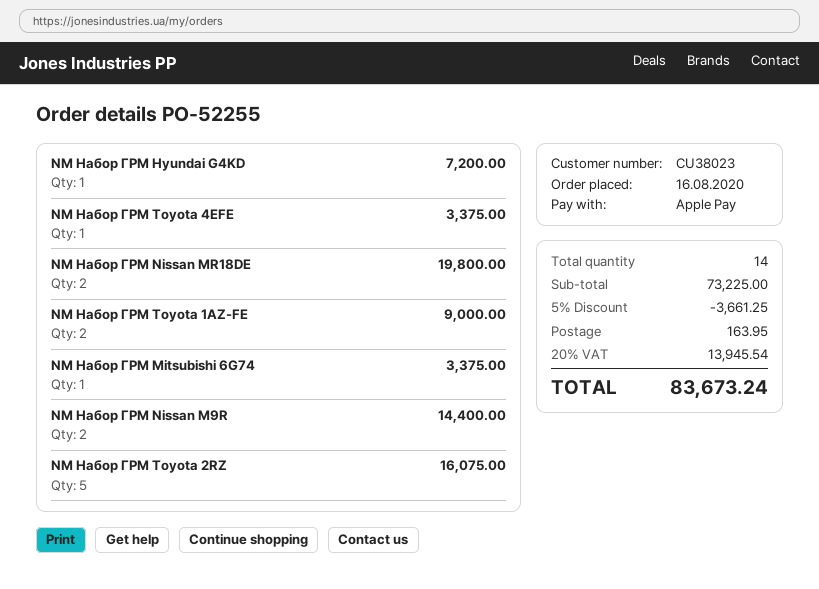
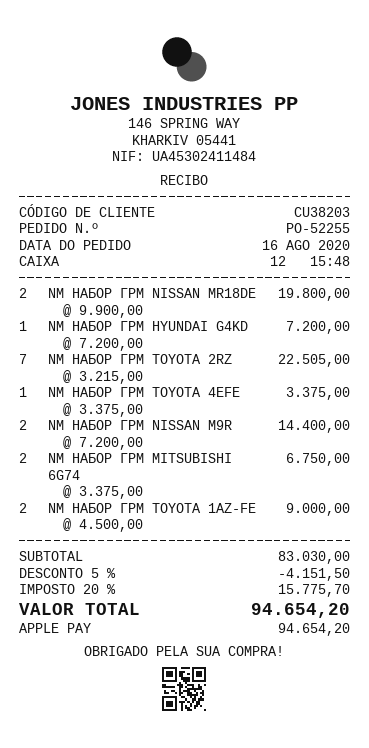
customer number: CU38023 -> CU38203
NM Набор ГРМ Mitsubishi 6G74: 1 for 3375.00 -> 2 for 6750.00
NM Набор ГРМ Toyota 2RZ: 5 for 16075.00 -> 7 for 22505.00
subtotal: 73225.00 -> 83030.00
discount: 5% = 3661.25 -> 5% = 4151.50
shipping: 163.95 -> none
tax: 20% = 13945.54 -> 20% = 15775.70
total: 83673.24 -> 94654.20

